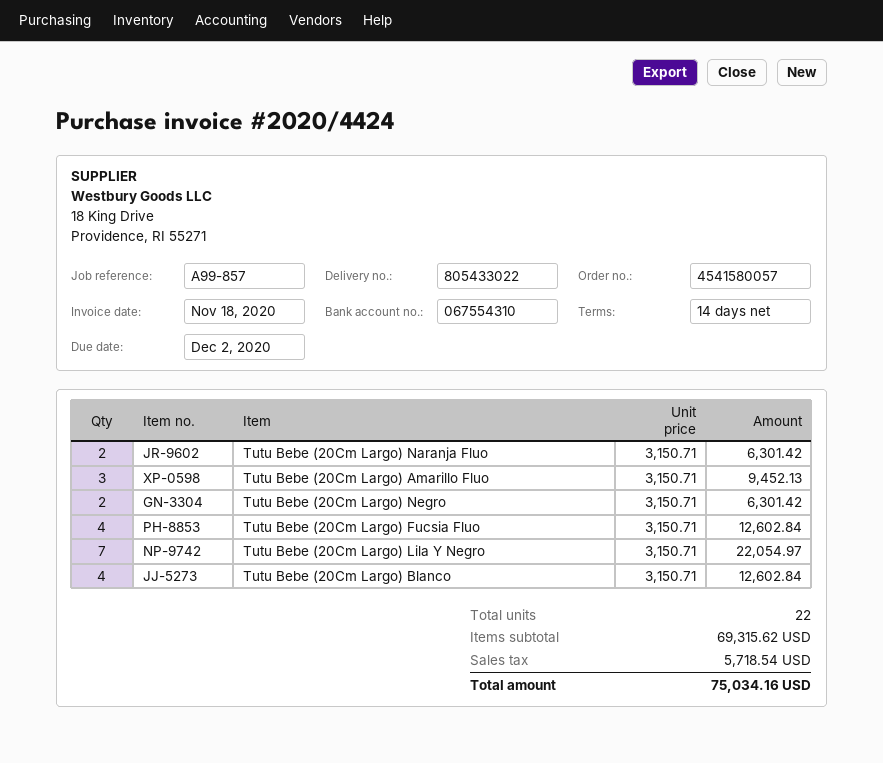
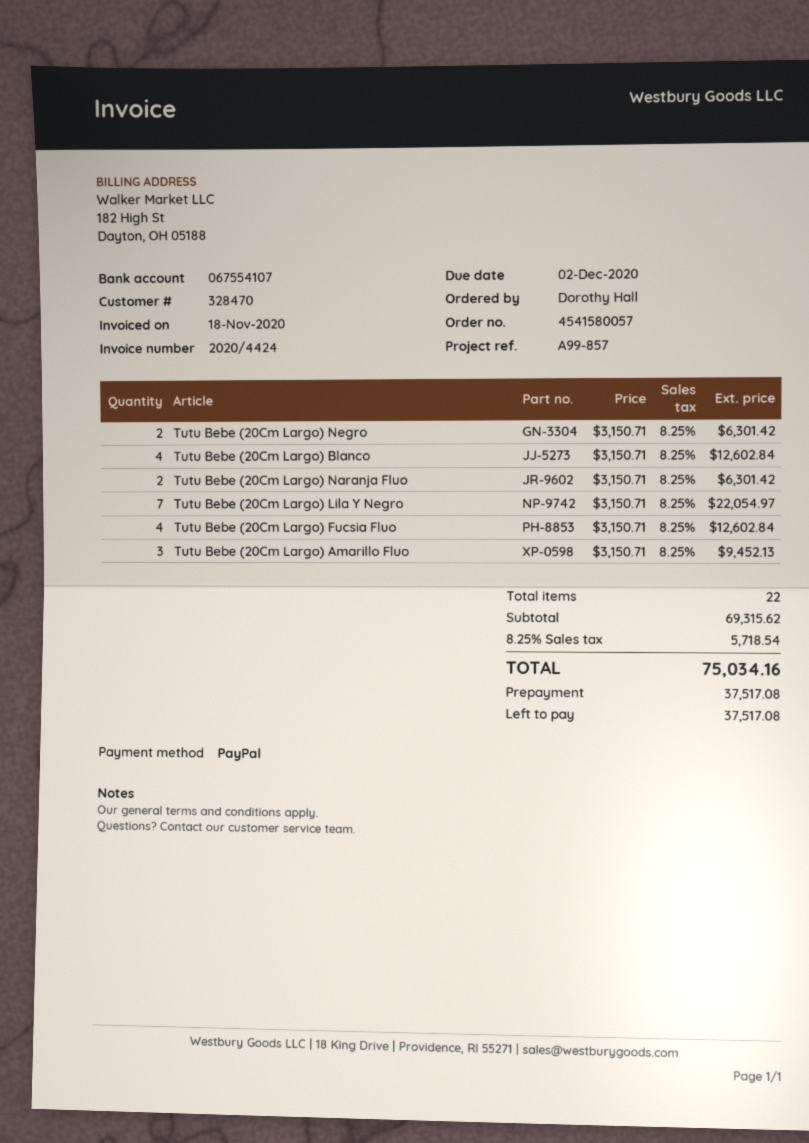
bank account: 067554310 -> 067554107

